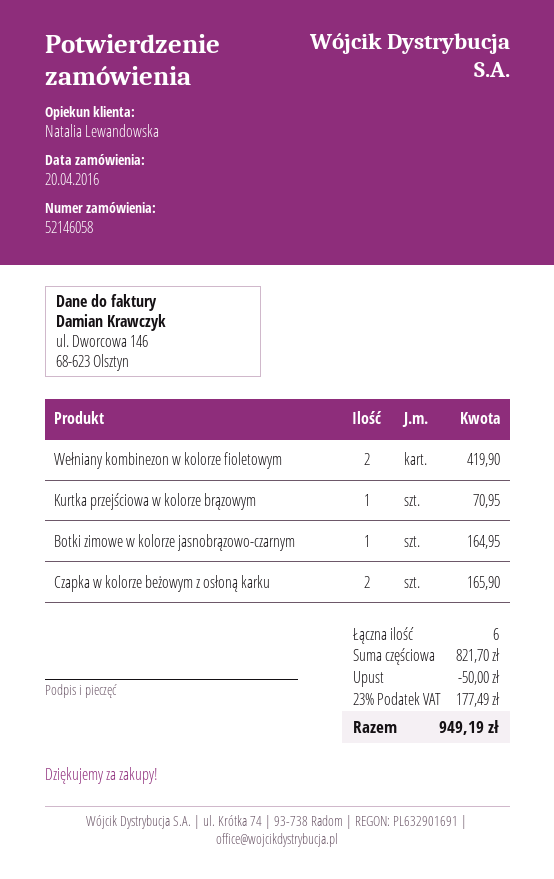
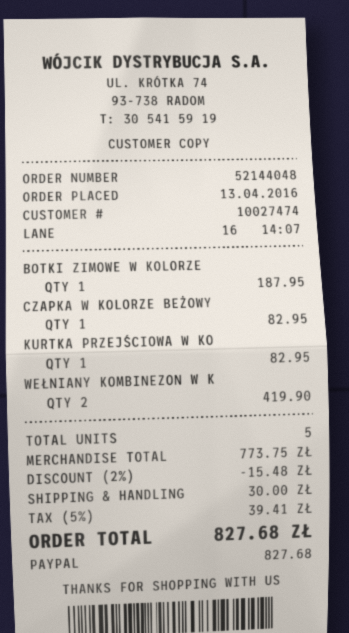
order number: 52146058 -> 52144048
order date: 2016-04-20 -> 2016-04-13
Kurtka przejściowa w kolorze brązowym: 1 for 70.95 -> 1 for 82.95
Botki zimowe w kolorze jasnobrązowo-czarnym: 1 for 164.95 -> 1 for 187.95
Czapka w kolorze beżowym z osłoną karku: 2 for 165.90 -> 1 for 82.95
total quantity: 6 -> 5
subtotal: 821.70 -> 773.75
discount: 50.00 -> 15.48
shipping: none -> 30.00
tax: 23% = 177.49 -> 5% = 39.41
total: 949.19 -> 827.68

